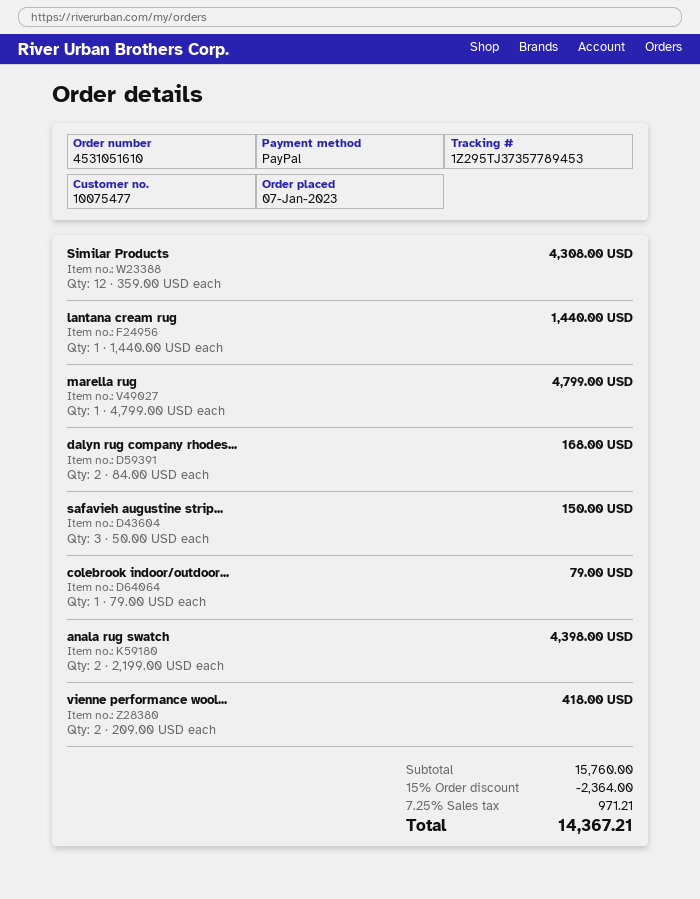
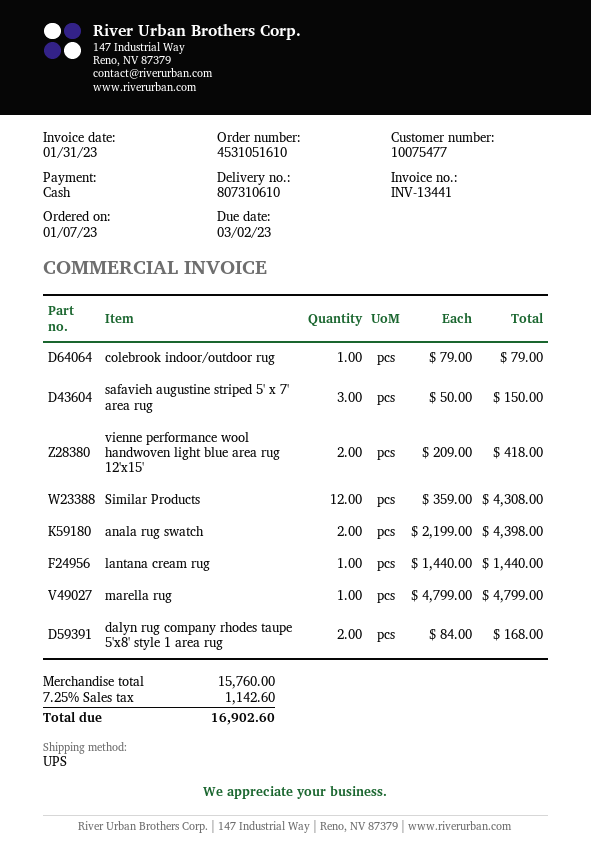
payment method: PayPal -> cash
discount: 15% = 2364.00 -> none
tax: 7.25% = 971.21 -> 7.25% = 1142.60
total: 14367.21 -> 16902.60

